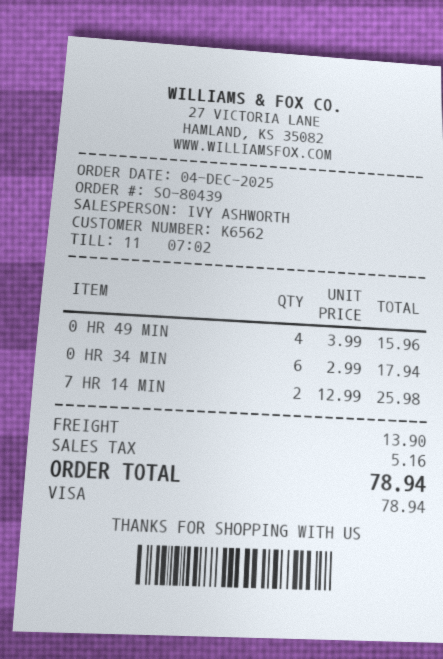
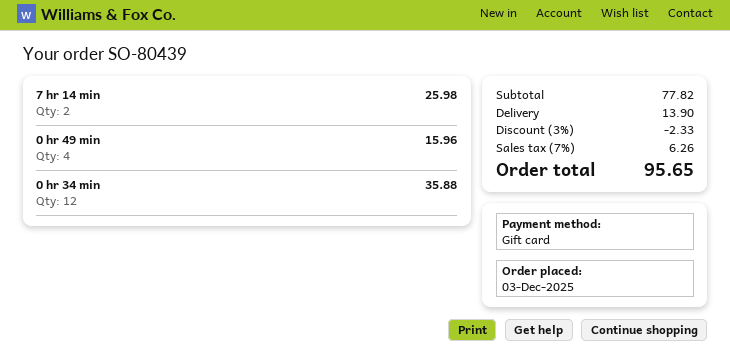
order date: 2025-12-04 -> 2025-12-03
payment method: Visa -> gift card
0 HR 34 MIN: 6 for 17.94 -> 12 for 35.88
discount: none -> 3% = 2.33
tax: 5.16 -> 6.26
total: 78.94 -> 95.65

